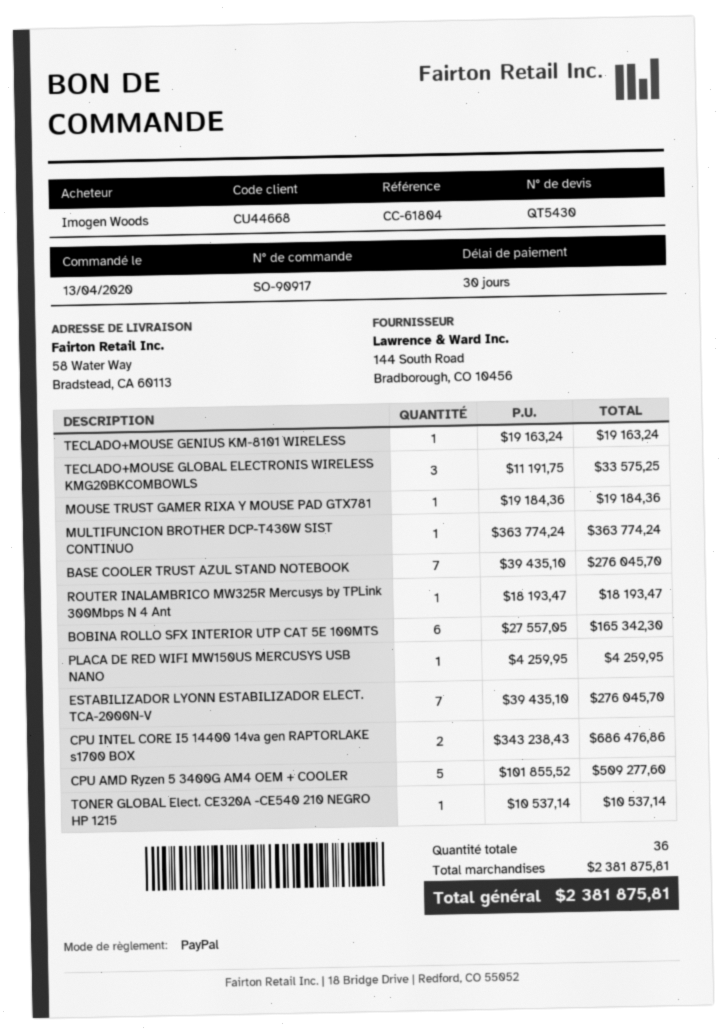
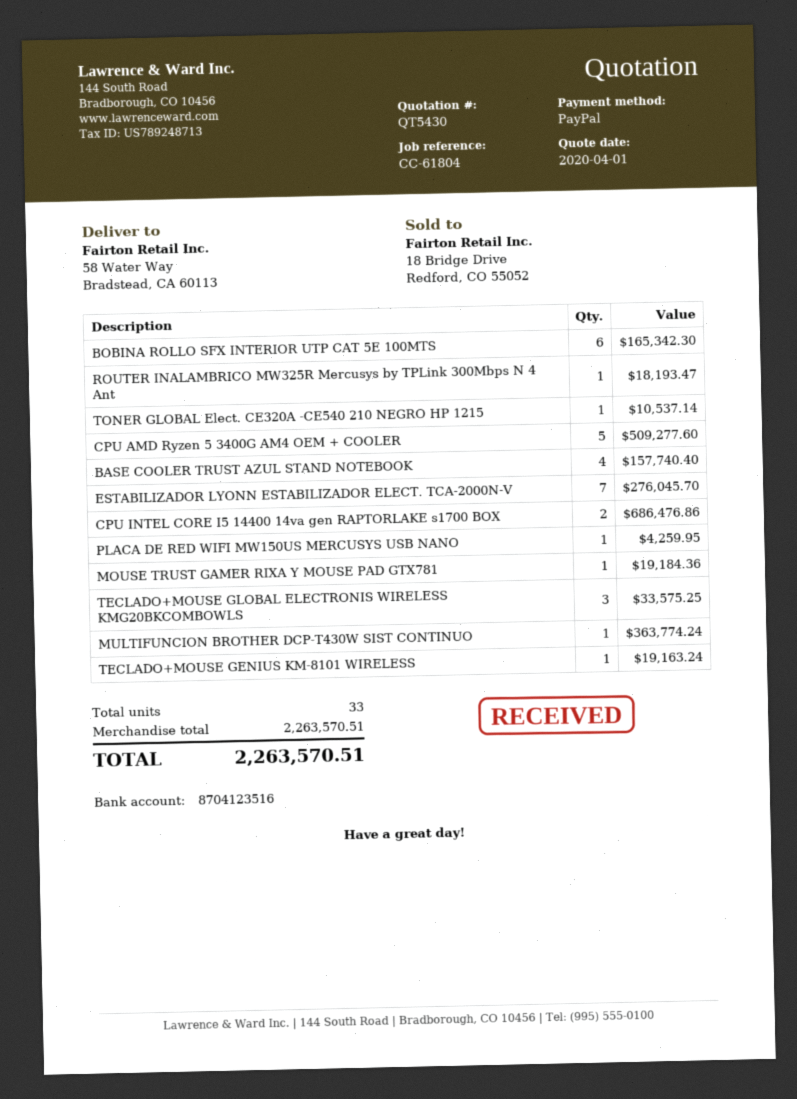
BASE COOLER TRUST AZUL STAND NOTEBOOK: 7 for 276045.70 -> 4 for 157740.40
total quantity: 36 -> 33
subtotal: 2381875.81 -> 2263570.51
total: 2381875.81 -> 2263570.51

